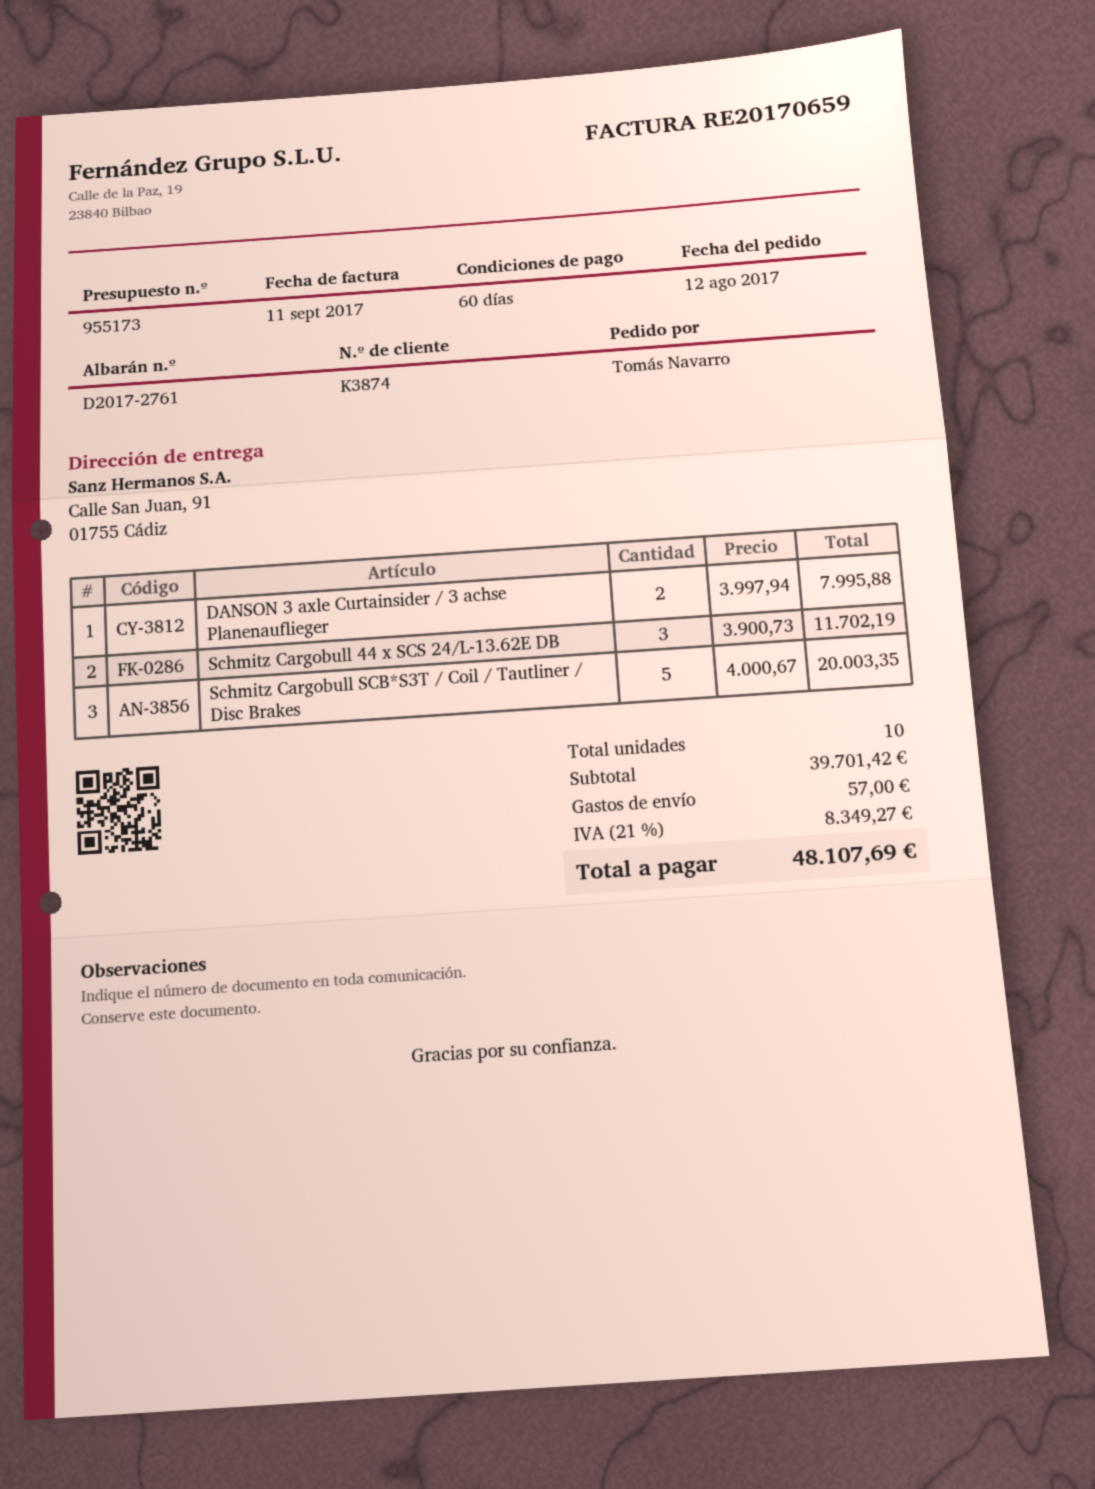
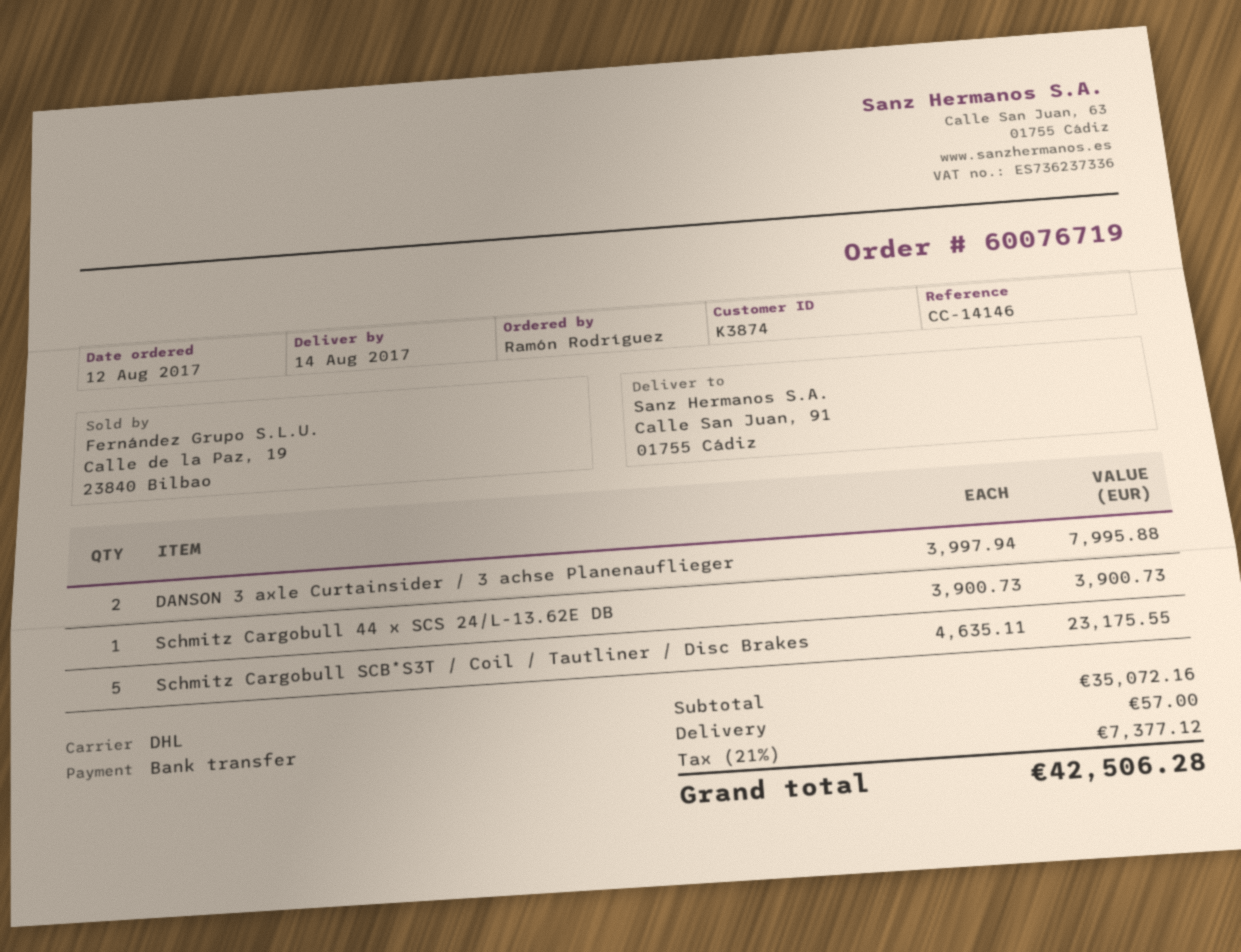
ordered by: Tomás Navarro -> Ramón Rodríguez
Schmitz Cargobull 44 x SCS 24/L-13.62E DB: 3 x 3900.73 = 11702.19 -> 1 x 3900.73 = 3900.73
Schmitz Cargobull SCB*S3T / Coil / Tautliner / Disc Brakes: 5 x 4000.67 = 20003.35 -> 5 x 4635.11 = 23175.55
subtotal: 39701.42 -> 35072.16
tax: 21% = 8349.27 -> 21% = 7377.12
total: 48107.69 -> 42506.28

